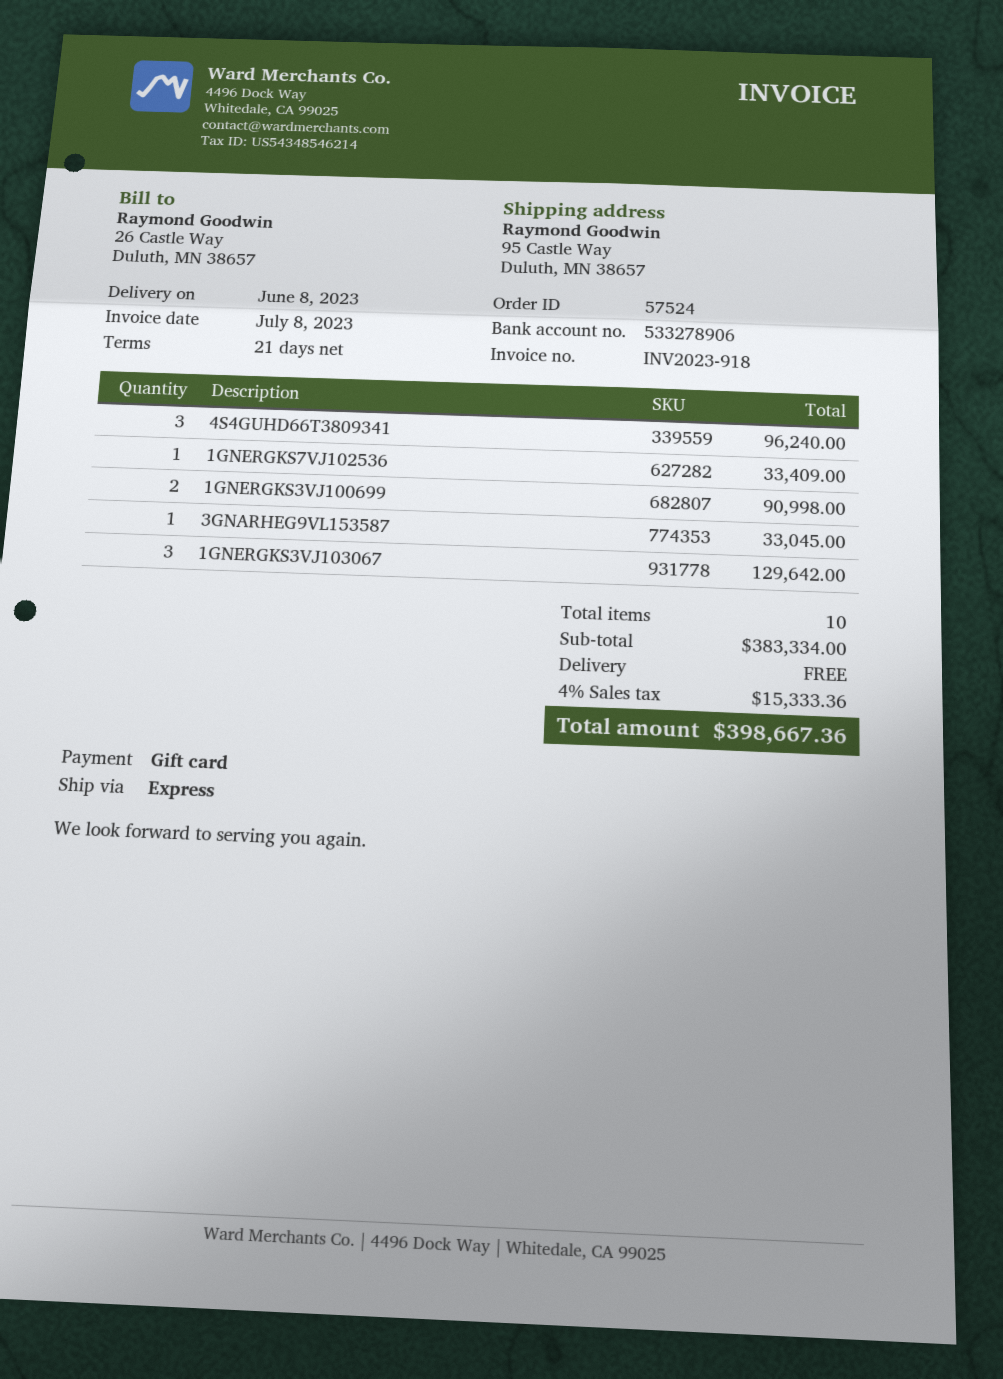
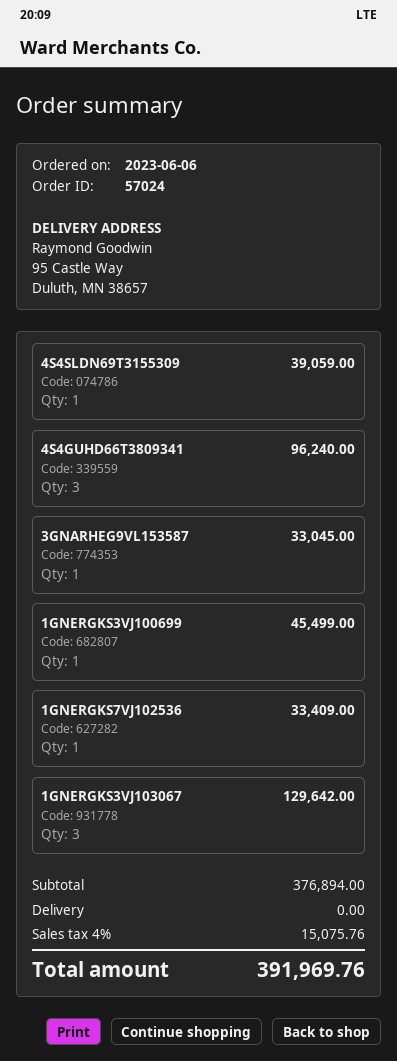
order number: 57524 -> 57024
1GNERGKS3VJ100699: 2 for 90998.00 -> 1 for 45499.00
4S4SLDN69T3155309: none -> 1 for 39059.00
subtotal: 383334.00 -> 376894.00
tax: 4% = 15333.36 -> 4% = 15075.76
total: 398667.36 -> 391969.76

